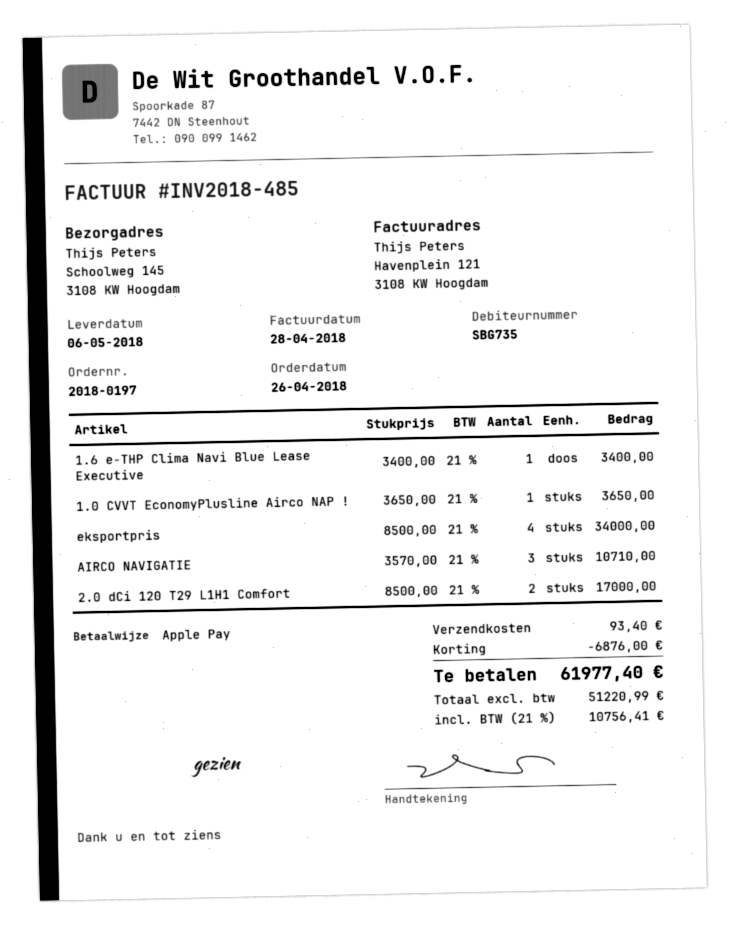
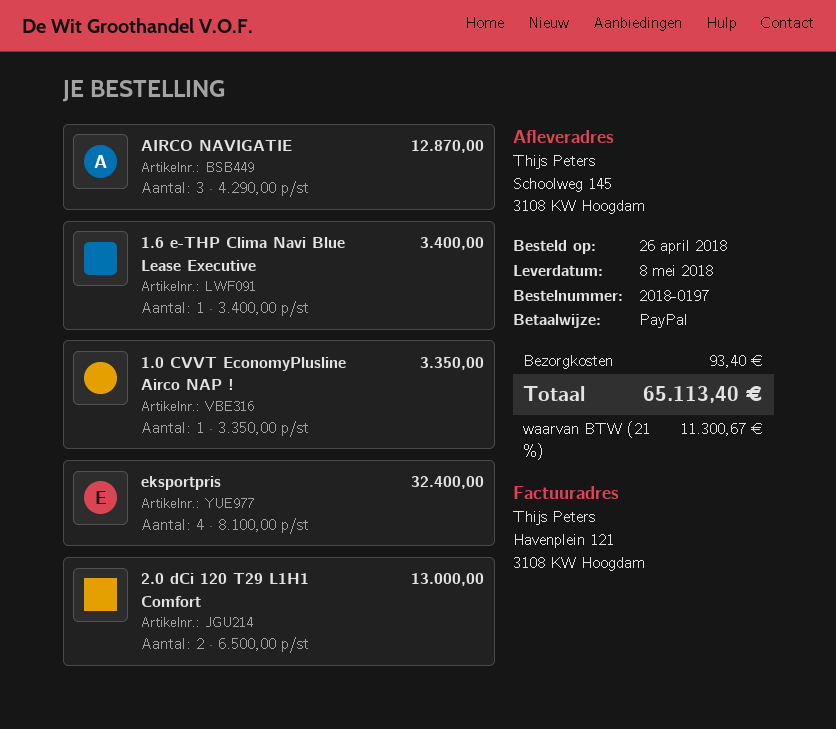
delivery date: 2018-05-06 -> 2018-05-08
payment method: Apple Pay -> PayPal
1.0 CVVT EconomyPlusline Airco NAP !: 1 x 3650.00 = 3650.00 -> 1 x 3350.00 = 3350.00
eksportpris: 4 x 8500.00 = 34000.00 -> 4 x 8100.00 = 32400.00
AIRCO NAVIGATIE: 3 x 3570.00 = 10710.00 -> 3 x 4290.00 = 12870.00
2.0 dCi 120 T29 L1H1 Comfort: 2 x 8500.00 = 17000.00 -> 2 x 6500.00 = 13000.00
discount: 6876.00 -> none
tax: 21% = 10756.41 -> 21% = 11300.67
total: 61977.40 -> 65113.40

